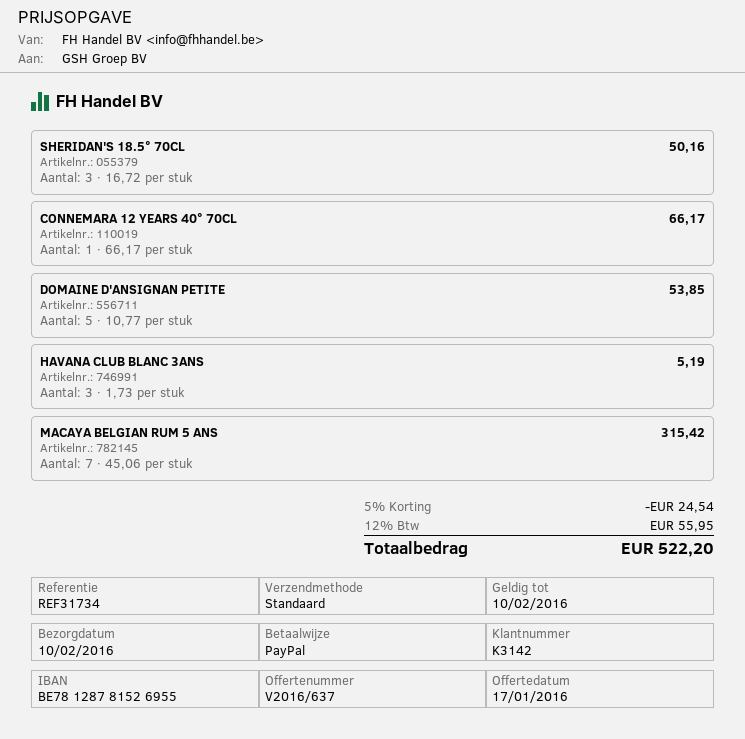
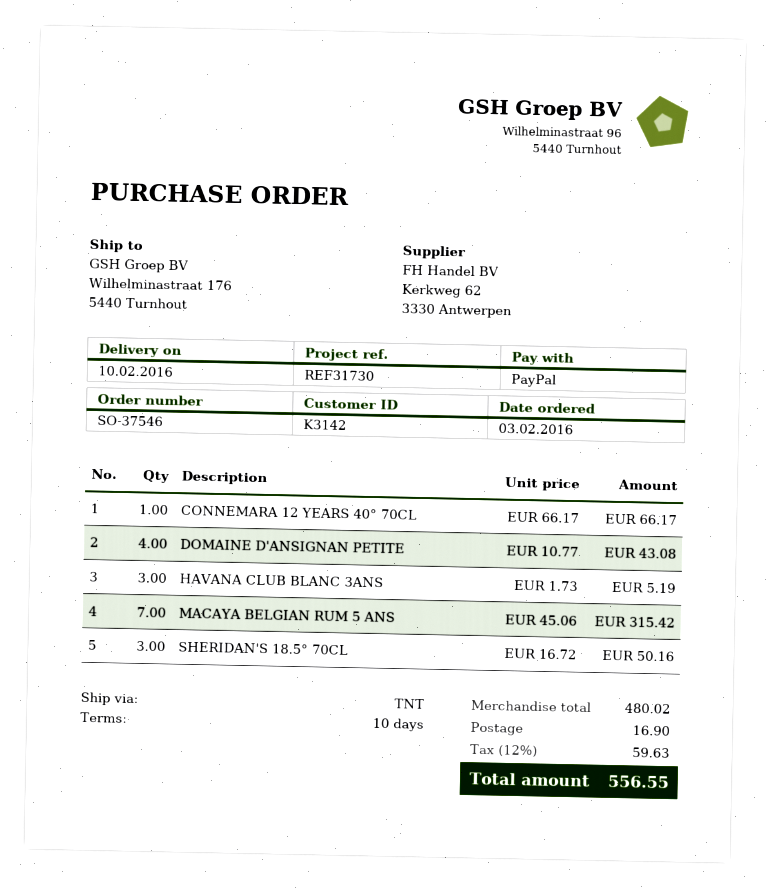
reference: REF31734 -> REF31730
shipping method: standard -> TNT
DOMAINE D'ANSIGNAN PETITE: 5 x 10.77 = 53.85 -> 4 x 10.77 = 43.08
discount: 5% = 24.54 -> none
shipping: none -> 16.90
tax: 12% = 55.95 -> 12% = 59.63
total: 522.20 -> 556.55

